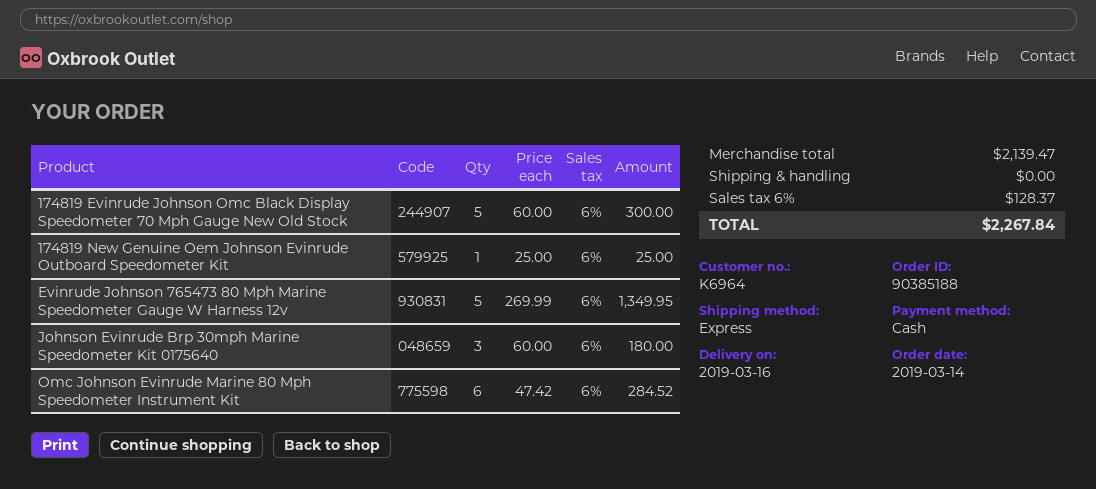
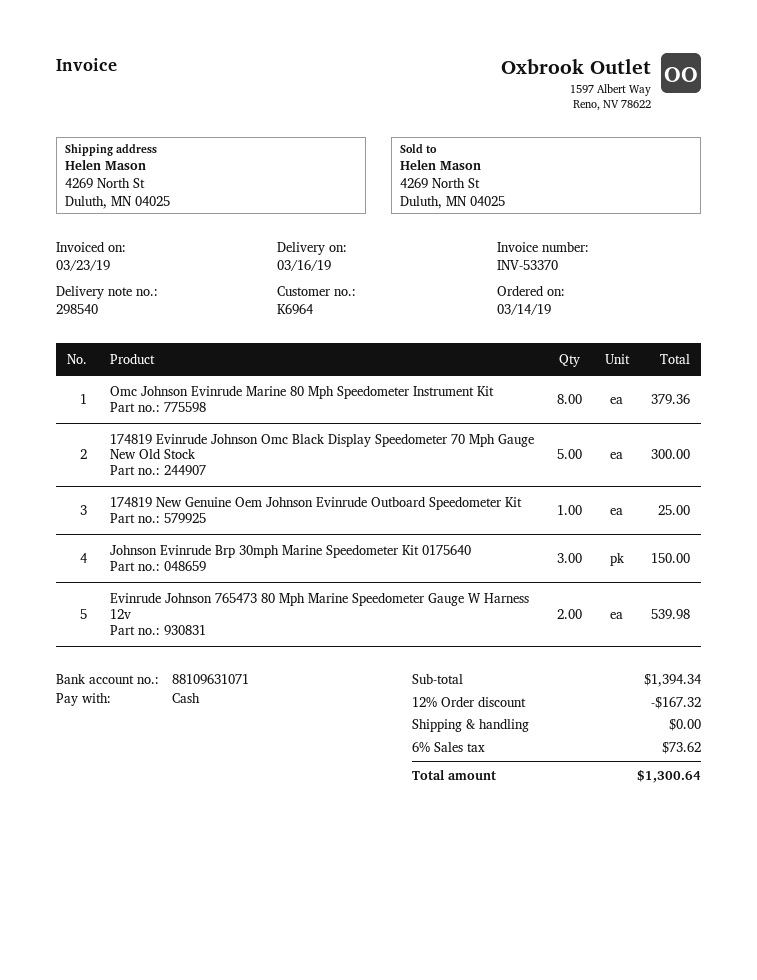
Evinrude Johnson 765473 80 Mph Marine Speedometer Gauge W Harness 12v: 5 for 1349.95 -> 2 for 539.98
Johnson Evinrude Brp 30mph Marine Speedometer Kit 0175640: 3 for 180.00 -> 3 for 150.00
Omc Johnson Evinrude Marine 80 Mph Speedometer Instrument Kit: 6 for 284.52 -> 8 for 379.36
subtotal: 2139.47 -> 1394.34
discount: none -> 12% = 167.32
tax: 6% = 128.37 -> 6% = 73.62
total: 2267.84 -> 1300.64

